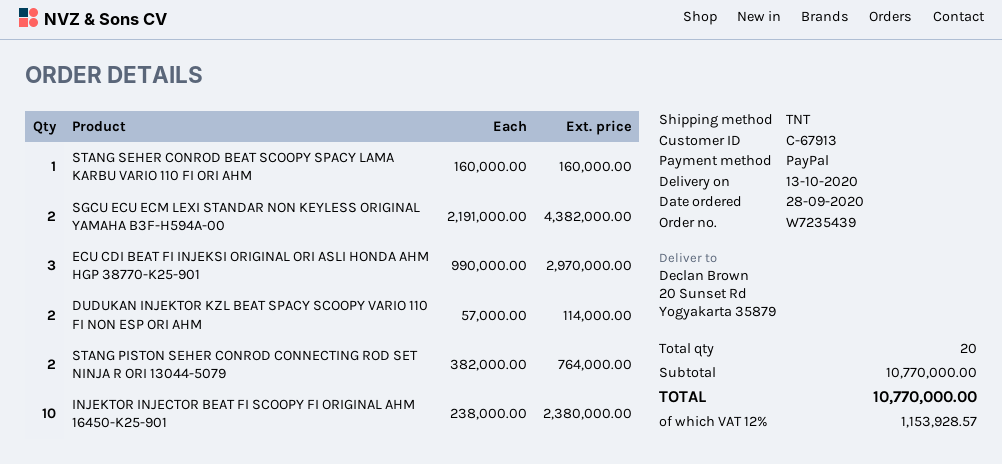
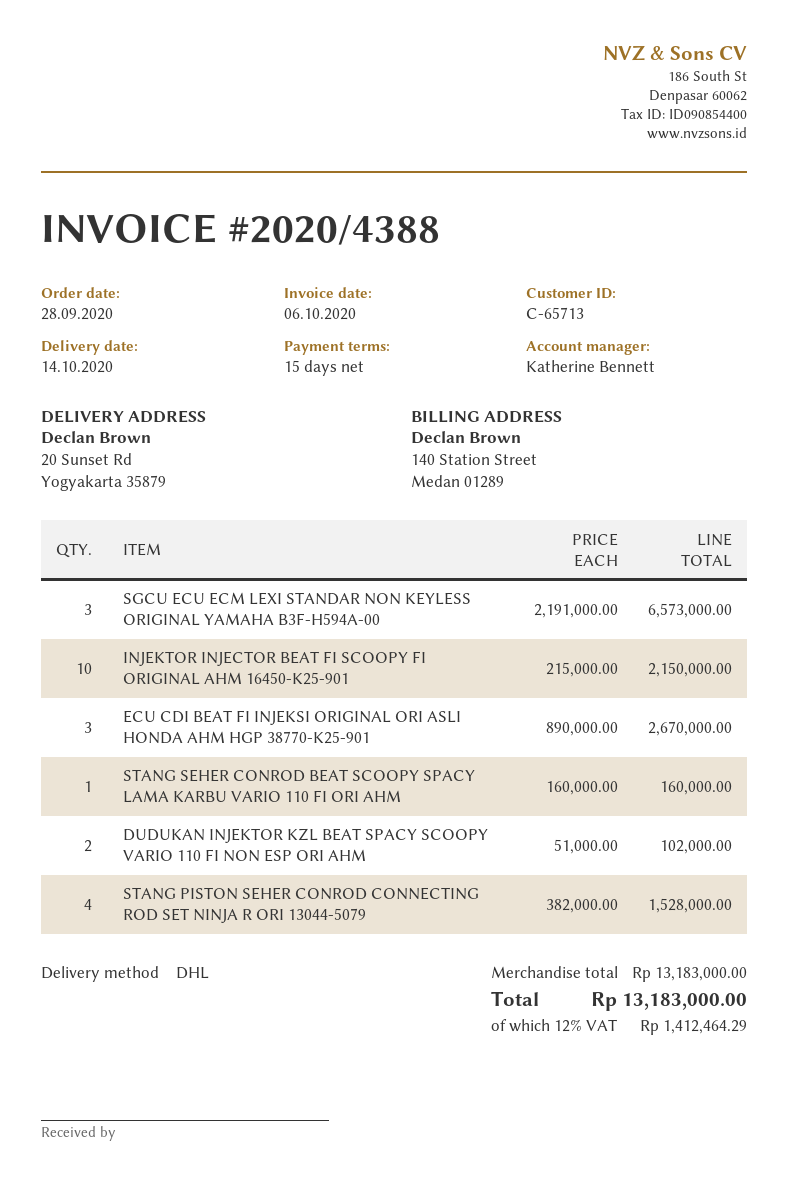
delivery date: 2020-10-13 -> 2020-10-14
customer number: C-67913 -> C-65713
shipping method: TNT -> DHL
SGCU ECU ECM LEXI STANDAR NON KEYLESS ORIGINAL YAMAHA B3F-H594A-00: 2 x 2191000.00 = 4382000.00 -> 3 x 2191000.00 = 6573000.00
ECU CDI BEAT FI INJEKSI ORIGINAL ORI ASLI HONDA AHM HGP 38770-K25-901: 3 x 990000.00 = 2970000.00 -> 3 x 890000.00 = 2670000.00
DUDUKAN INJEKTOR KZL BEAT SPACY SCOOPY VARIO 110 FI NON ESP ORI AHM: 2 x 57000.00 = 114000.00 -> 2 x 51000.00 = 102000.00
STANG PISTON SEHER CONROD CONNECTING ROD SET NINJA R ORI 13044-5079: 2 x 382000.00 = 764000.00 -> 4 x 382000.00 = 1528000.00
INJEKTOR INJECTOR BEAT FI SCOOPY FI ORIGINAL AHM 16450-K25-901: 10 x 238000.00 = 2380000.00 -> 10 x 215000.00 = 2150000.00
subtotal: 10770000.00 -> 13183000.00
tax: 12% = 1153928.57 -> 12% = 1412464.29
total: 10770000.00 -> 13183000.00

